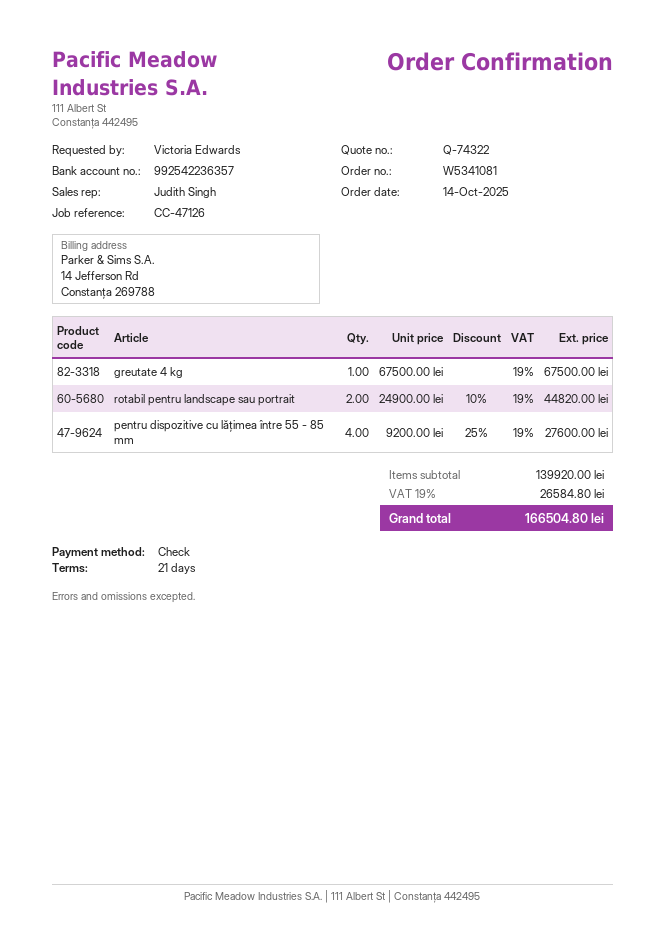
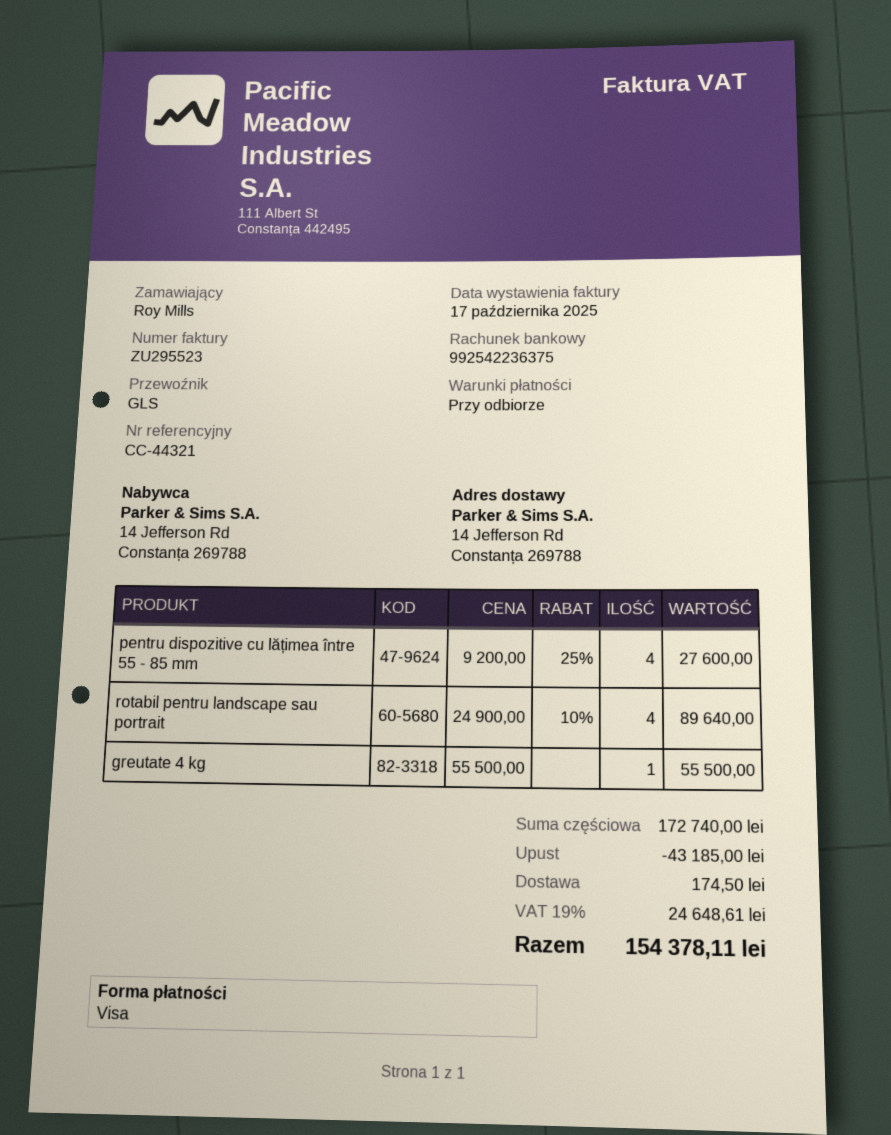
payment terms: 21 days -> on receipt
reference: CC-47126 -> CC-44321
ordered by: Victoria Edwards -> Roy Mills
payment method: cheque -> Visa
bank account: 992542236357 -> 992542236375
greutate 4 kg: 1 x 67500.00 = 67500.00 -> 1 x 55500.00 = 55500.00
rotabil pentru landscape sau portrait: 2 x 24900.00 - 10% = 44820.00 -> 4 x 24900.00 - 10% = 89640.00
subtotal: 139920.00 -> 172740.00
discount: none -> 43185.00
shipping: none -> 174.50
tax: 19% = 26584.80 -> 19% = 24648.61
total: 166504.80 -> 154378.11

